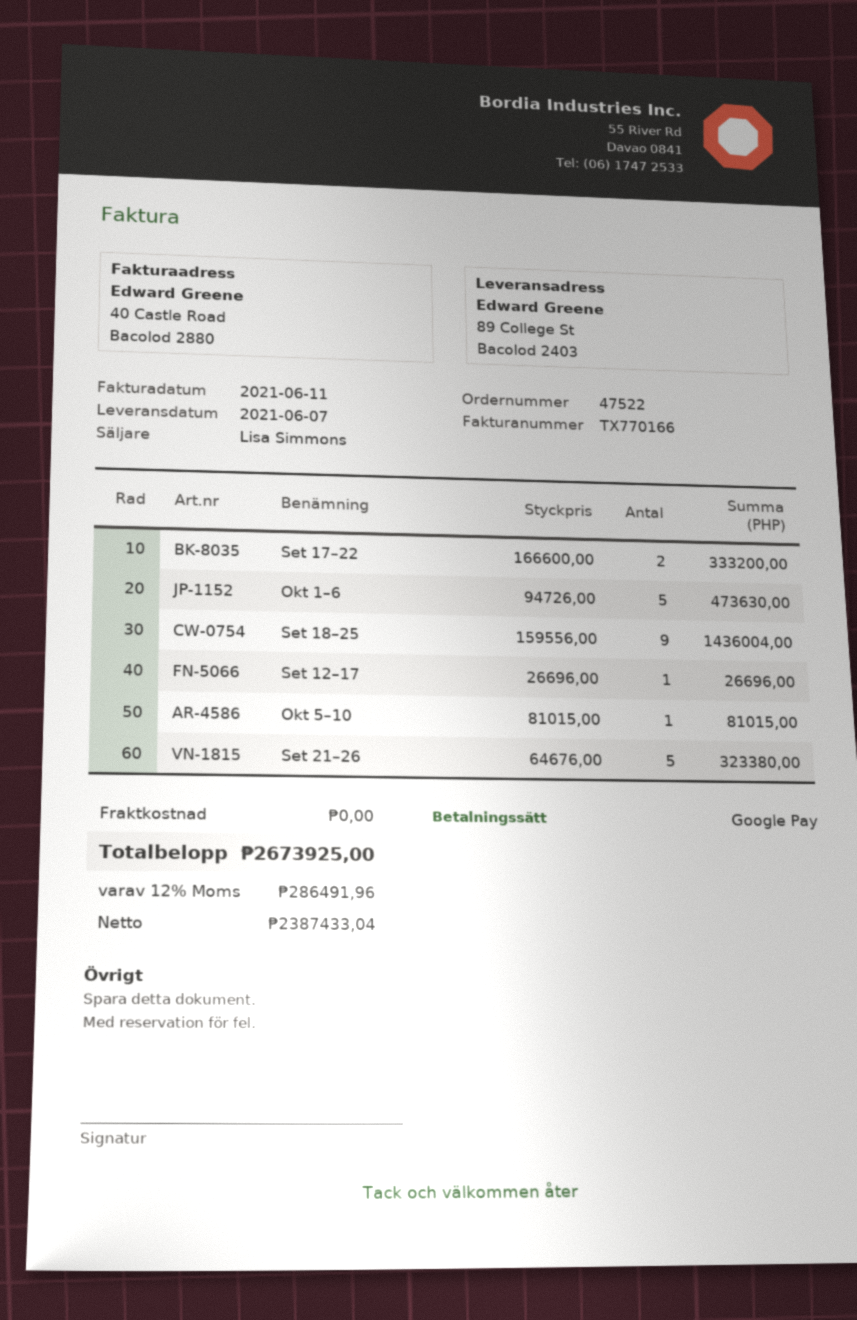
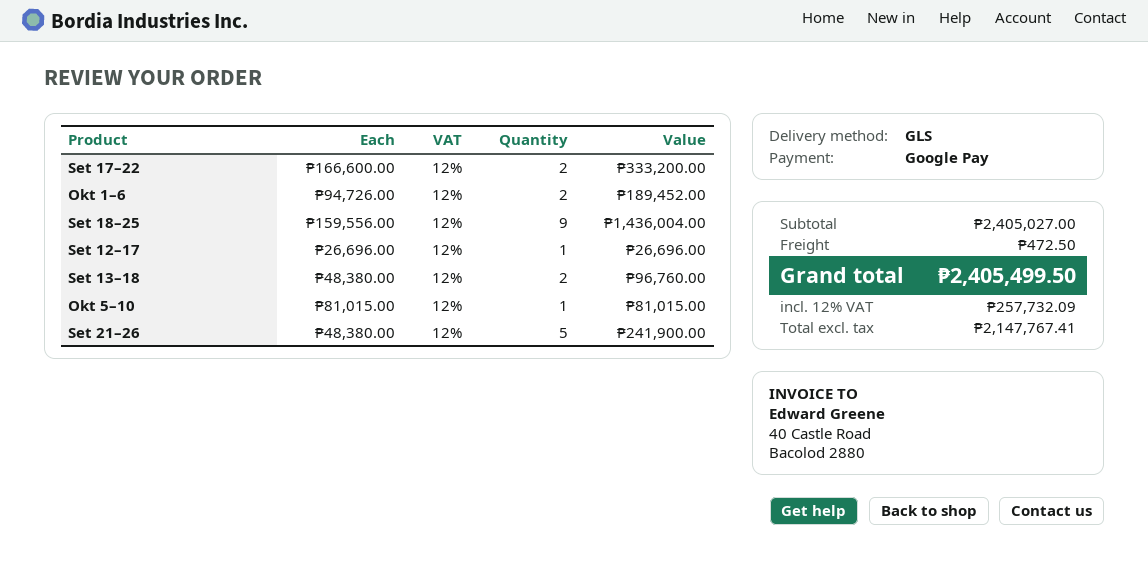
Okt 1–6: 5 x 94726.00 = 473630.00 -> 2 x 94726.00 = 189452.00
Set 21–26: 5 x 64676.00 = 323380.00 -> 5 x 48380.00 = 241900.00
Set 13–18: none -> 2 x 48380.00 = 96760.00
shipping: 0.00 -> 472.50
net: 2387433.04 -> 2147767.41
tax: 12% = 286491.96 -> 12% = 257732.09
total: 2673925.00 -> 2405499.50

